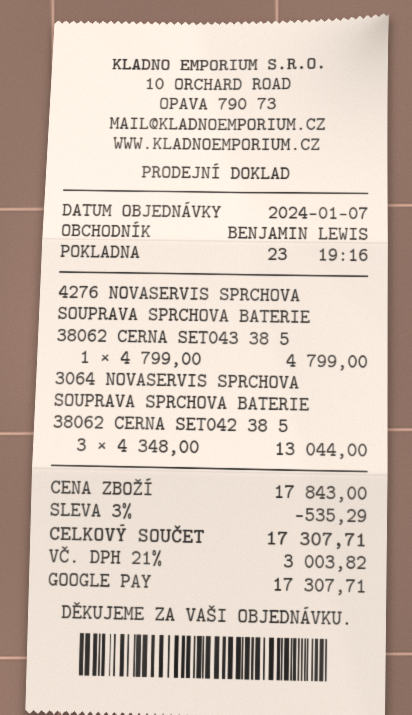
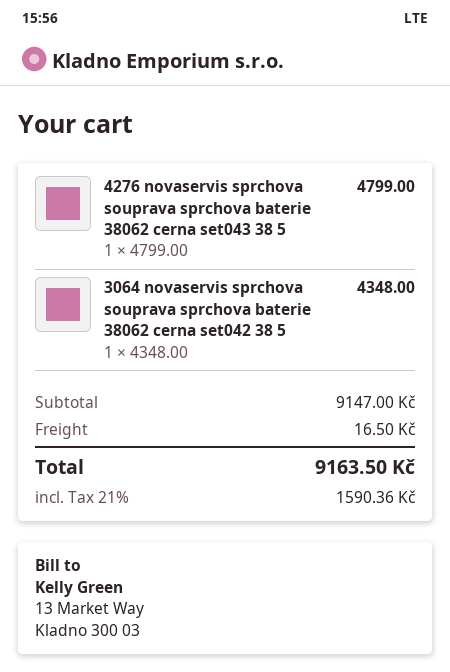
3064 NOVASERVIS SPRCHOVA SOUPRAVA SPRCHOVA BATERIE 38062 CERNA SET042 38 5: 3 x 4348.00 = 13044.00 -> 1 x 4348.00 = 4348.00
subtotal: 17843.00 -> 9147.00
discount: 3% = 535.29 -> none
shipping: none -> 16.50
tax: 21% = 3003.82 -> 21% = 1590.36
total: 17307.71 -> 9163.50

